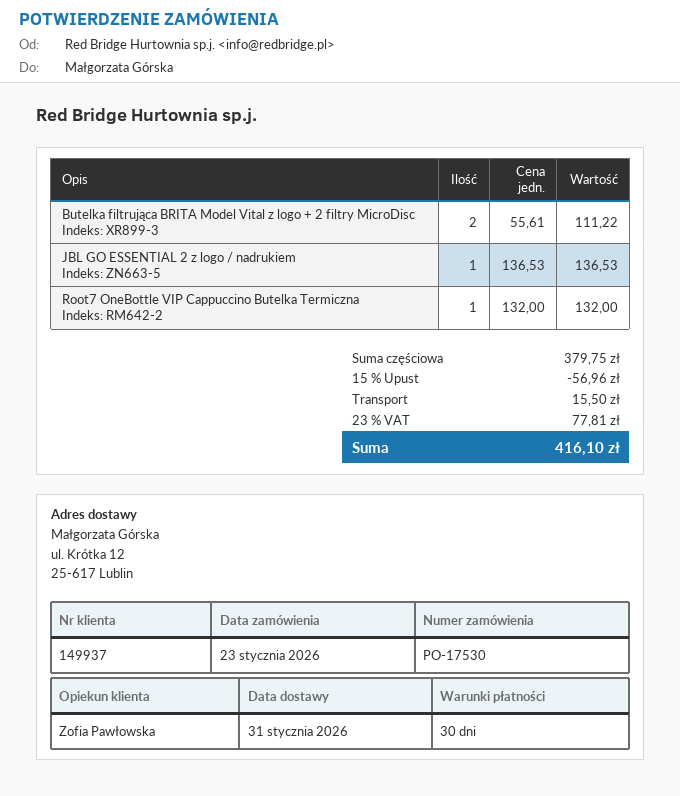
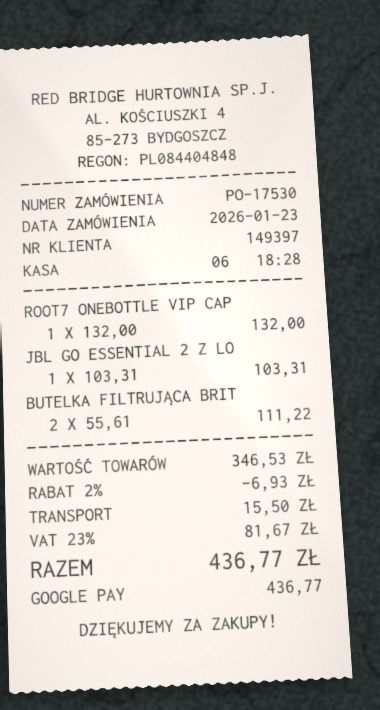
customer number: 149937 -> 149397
JBL GO ESSENTIAL 2 z logo / nadrukiem: 1 x 136.53 = 136.53 -> 1 x 103.31 = 103.31
subtotal: 379.75 -> 346.53
discount: 15% = 56.96 -> 2% = 6.93
tax: 23% = 77.81 -> 23% = 81.67
total: 416.10 -> 436.77

